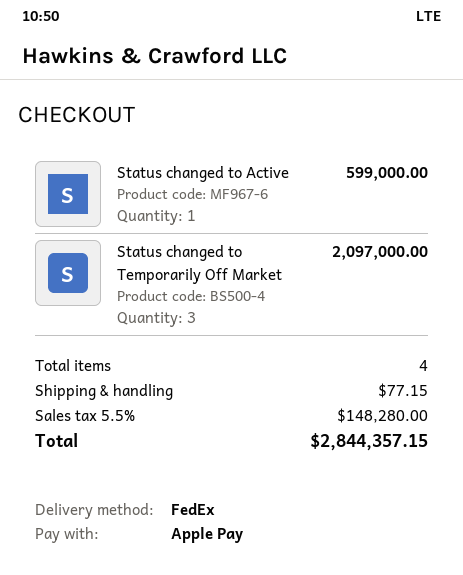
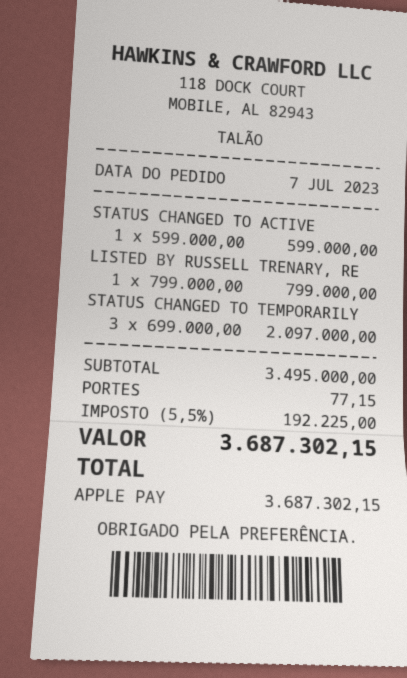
LISTED BY RUSSELL TRENARY, RE: none -> 1 for 799000.00
tax: 5.5% = 148280.00 -> 5.5% = 192225.00
total: 2844357.15 -> 3687302.15

